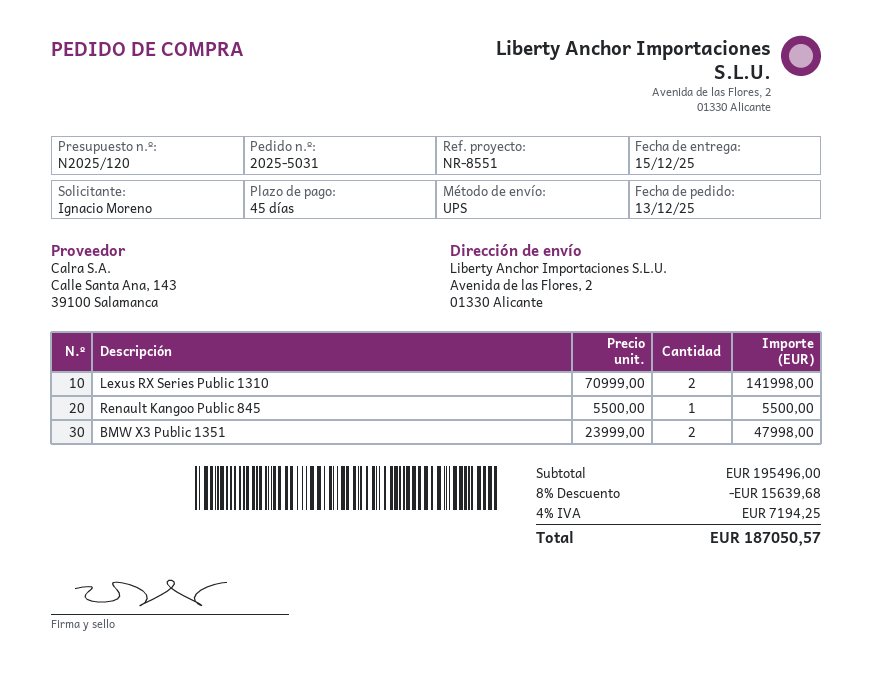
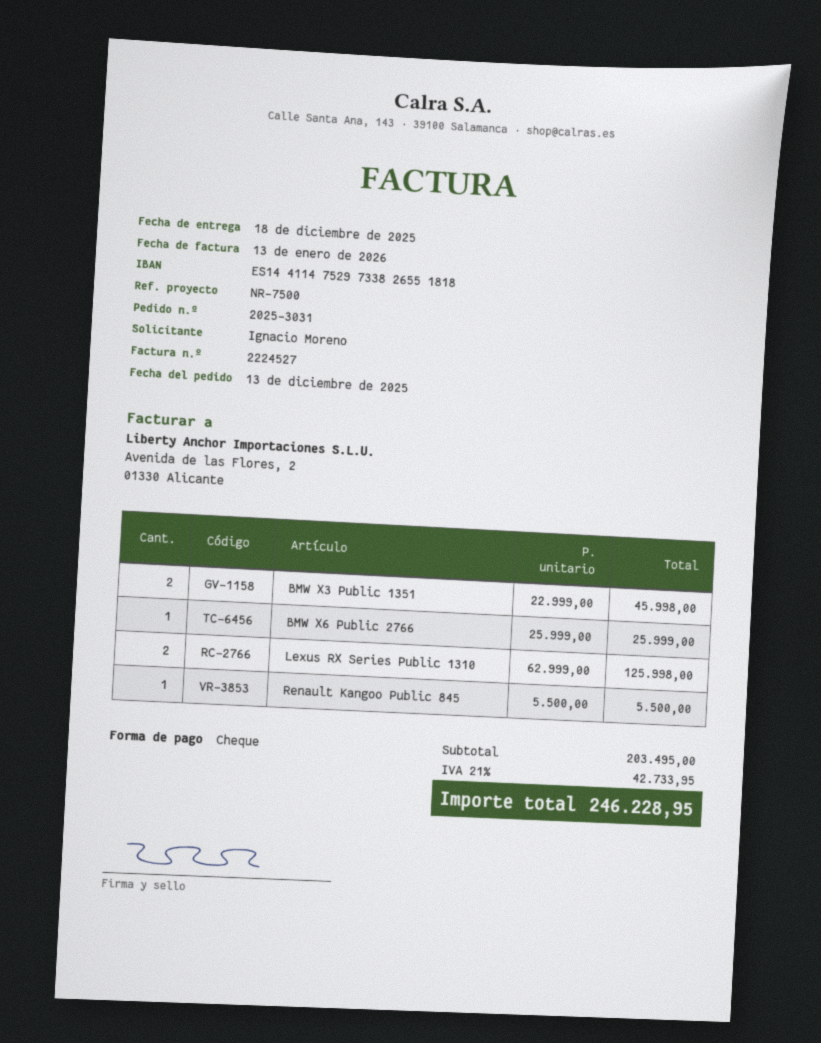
order number: 2025-5031 -> 2025-3031
delivery date: 2025-12-15 -> 2025-12-18
reference: NR-8551 -> NR-7500
Lexus RX Series Public 1310: 2 x 70999.00 = 141998.00 -> 2 x 62999.00 = 125998.00
BMW X3 Public 1351: 2 x 23999.00 = 47998.00 -> 2 x 22999.00 = 45998.00
BMW X6 Public 2766: none -> 1 x 25999.00 = 25999.00
subtotal: 195496.00 -> 203495.00
discount: 8% = 15639.68 -> none
tax: 4% = 7194.25 -> 21% = 42733.95
total: 187050.57 -> 246228.95

